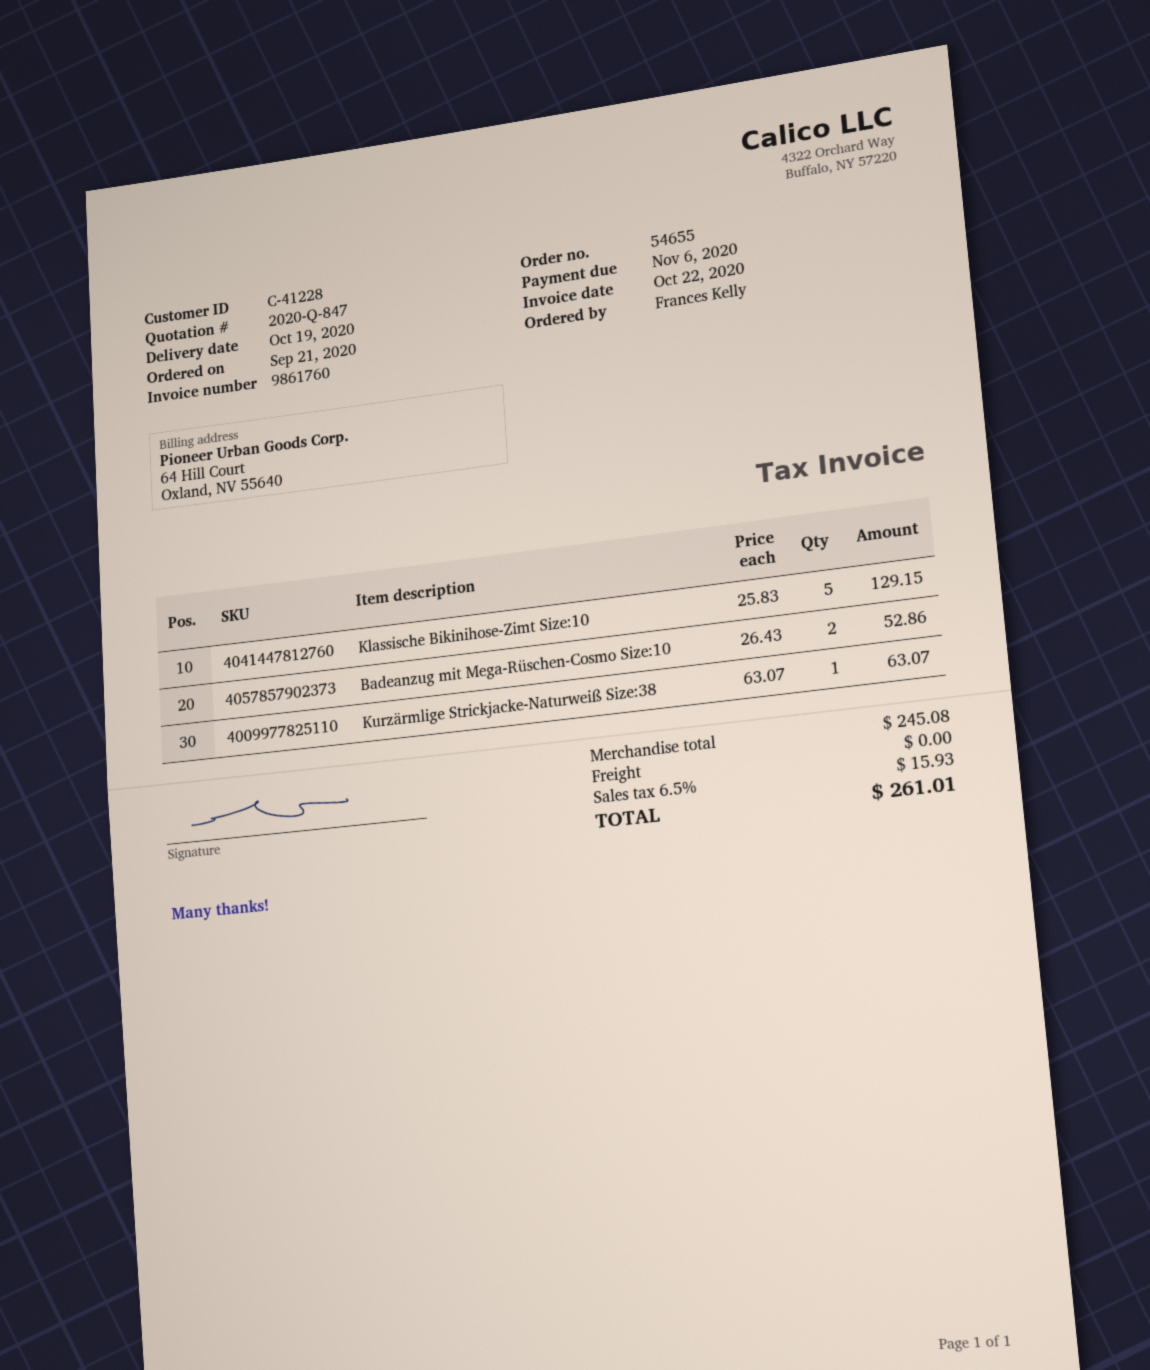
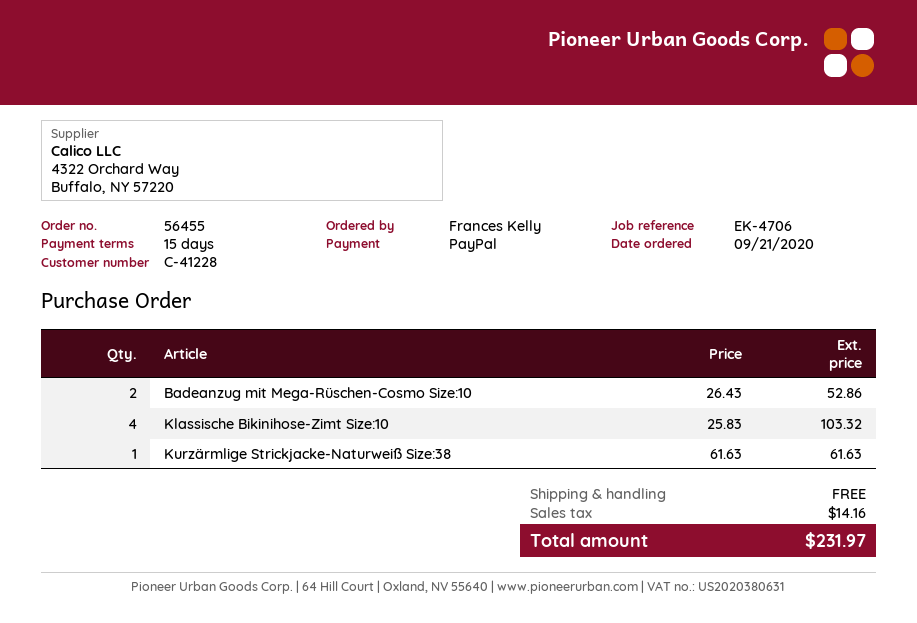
order number: 54655 -> 56455
Klassische Bikinihose-Zimt Size:10: 5 x 25.83 = 129.15 -> 4 x 25.83 = 103.32
Kurzärmlige Strickjacke-Naturweiß Size:38: 1 x 63.07 = 63.07 -> 1 x 61.63 = 61.63
tax: 15.93 -> 14.16
total: 261.01 -> 231.97

